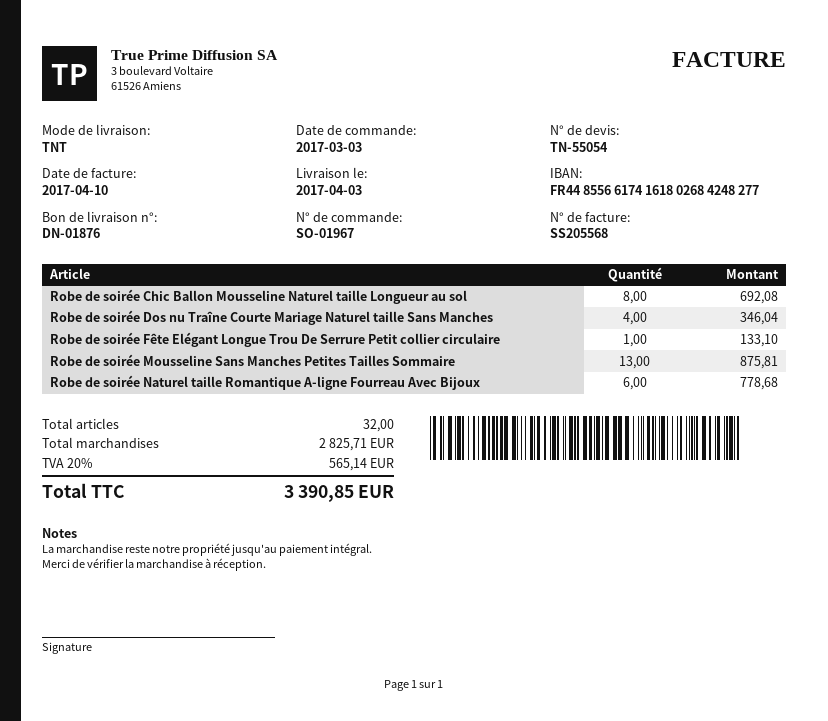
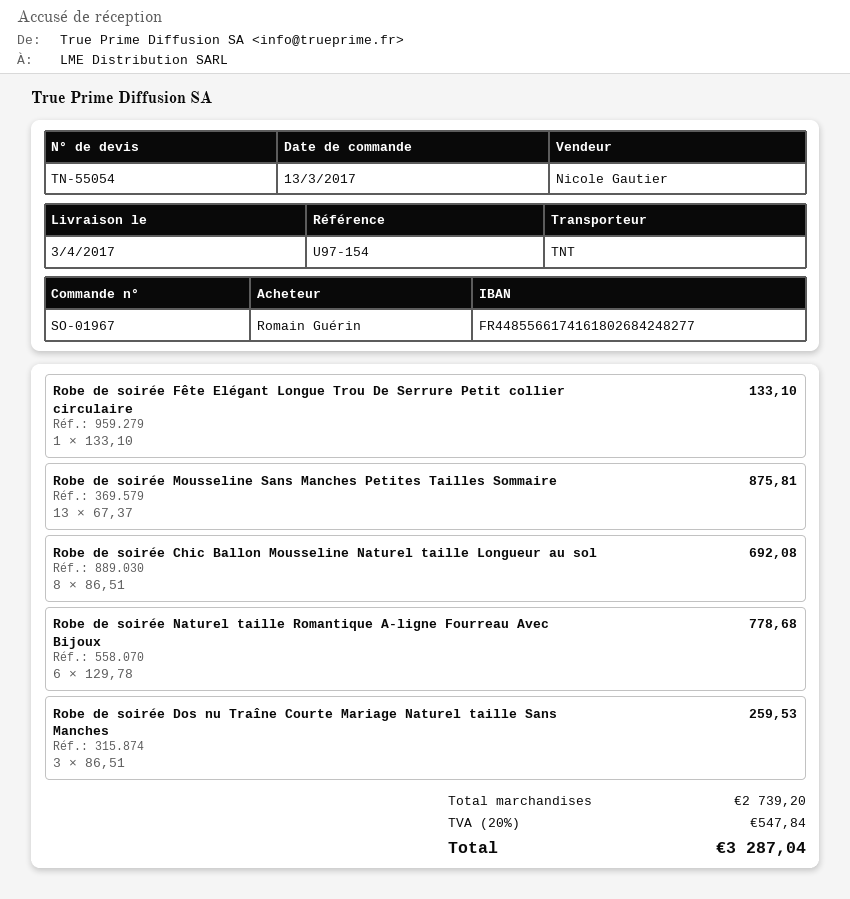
order date: 2017-03-03 -> 2017-03-13
Robe de soirée Dos nu Traîne Courte Mariage Naturel taille Sans Manches: 4 for 346.04 -> 3 for 259.53
subtotal: 2825.71 -> 2739.20
tax: 20% = 565.14 -> 20% = 547.84
total: 3390.85 -> 3287.04

